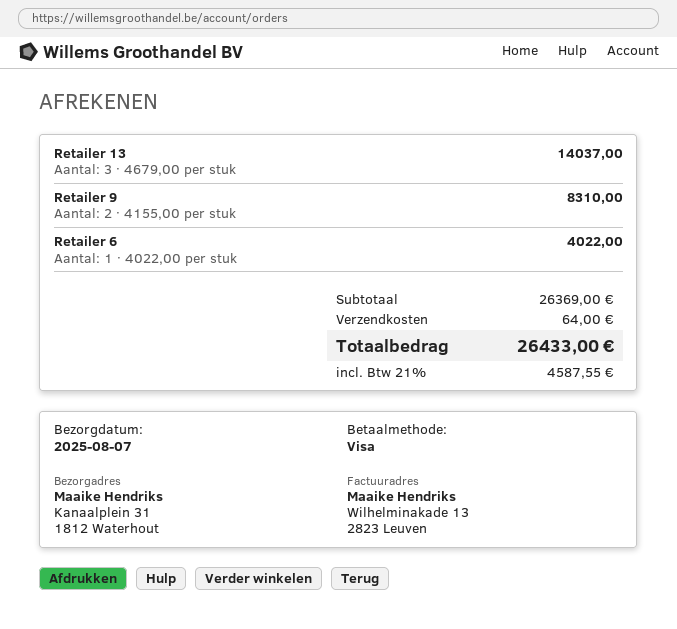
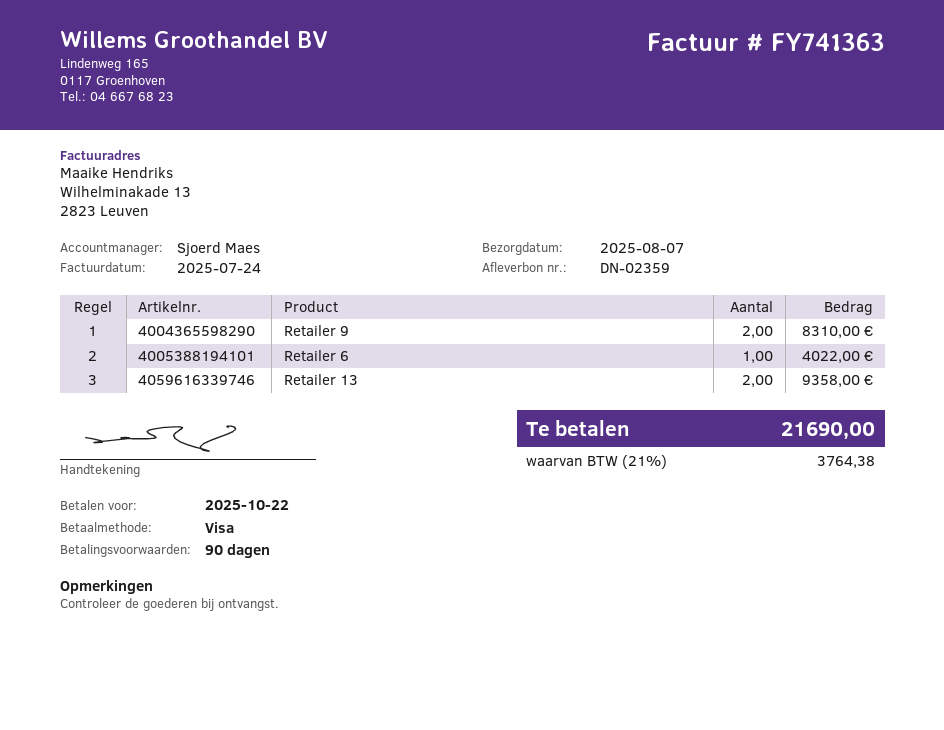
Retailer 13: 3 for 14037.00 -> 2 for 9358.00
shipping: 64.00 -> none
tax: 21% = 4587.55 -> 21% = 3764.38
total: 26433.00 -> 21690.00

